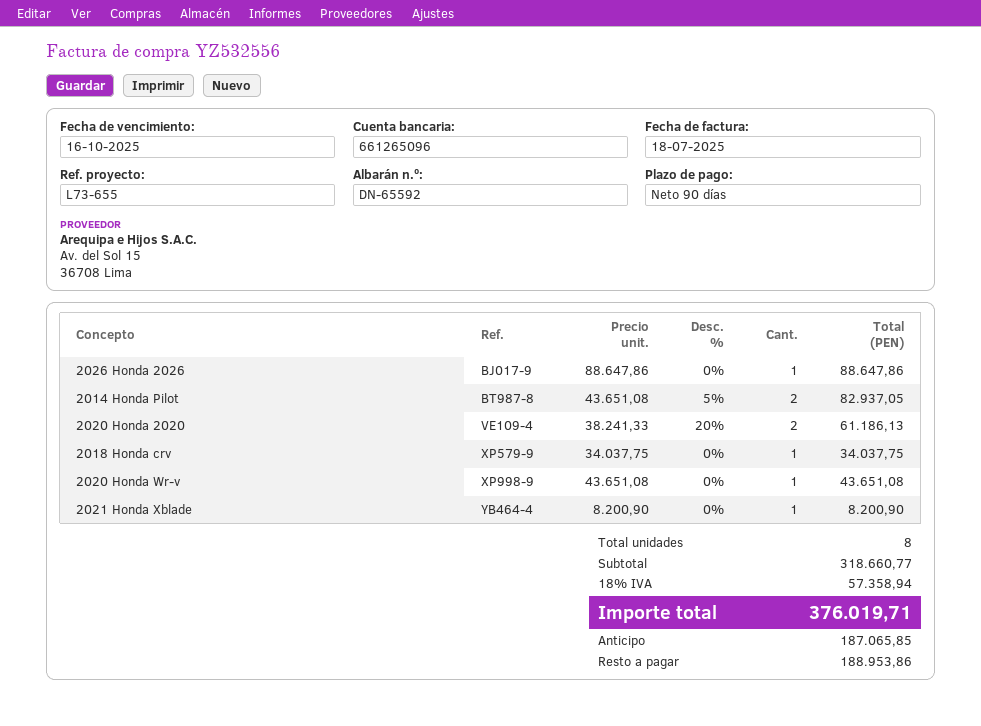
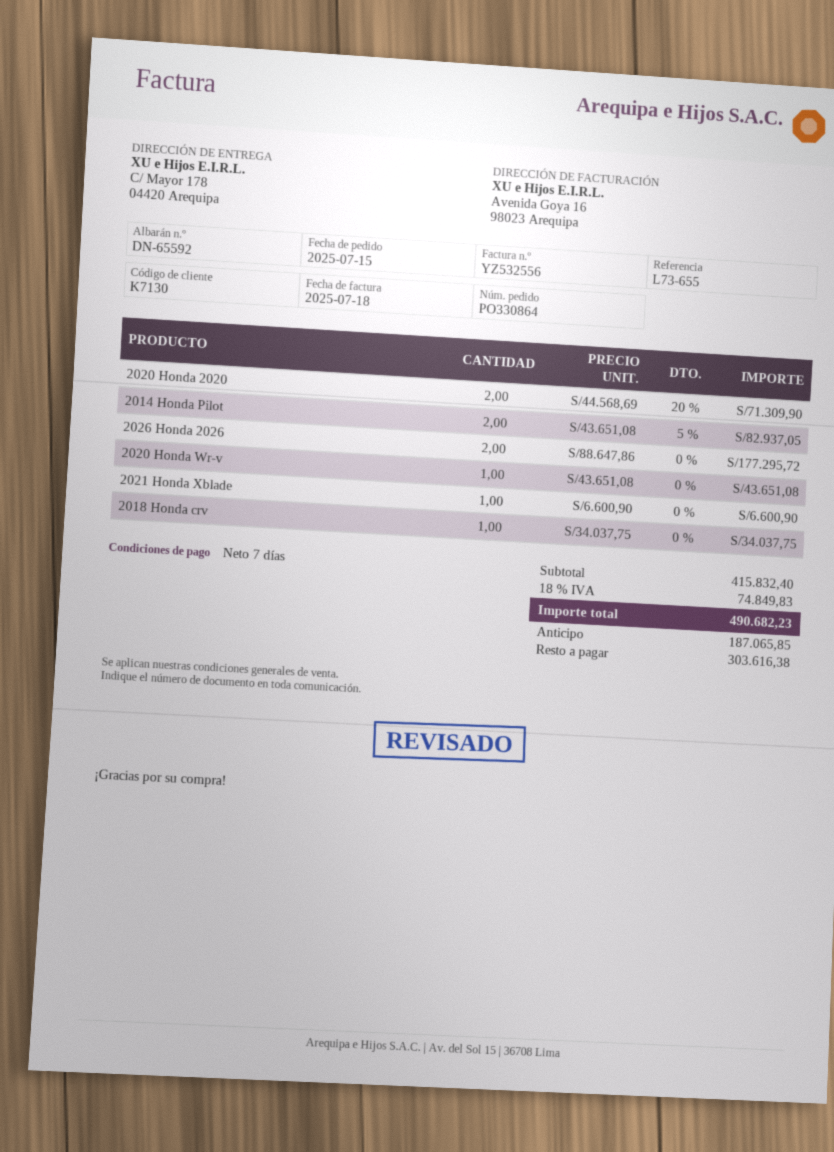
payment terms: 90 days -> 7 days
2026 Honda 2026: 1 x 88647.86 = 88647.86 -> 2 x 88647.86 = 177295.72
2020 Honda 2020: 2 x 38241.33 - 20% = 61186.13 -> 2 x 44568.69 - 20% = 71309.90
2021 Honda Xblade: 1 x 8200.90 = 8200.90 -> 1 x 6600.90 = 6600.90
subtotal: 318660.77 -> 415832.40
tax: 18% = 57358.94 -> 18% = 74849.83
total: 376019.71 -> 490682.23
balance: 188953.86 -> 303616.38

